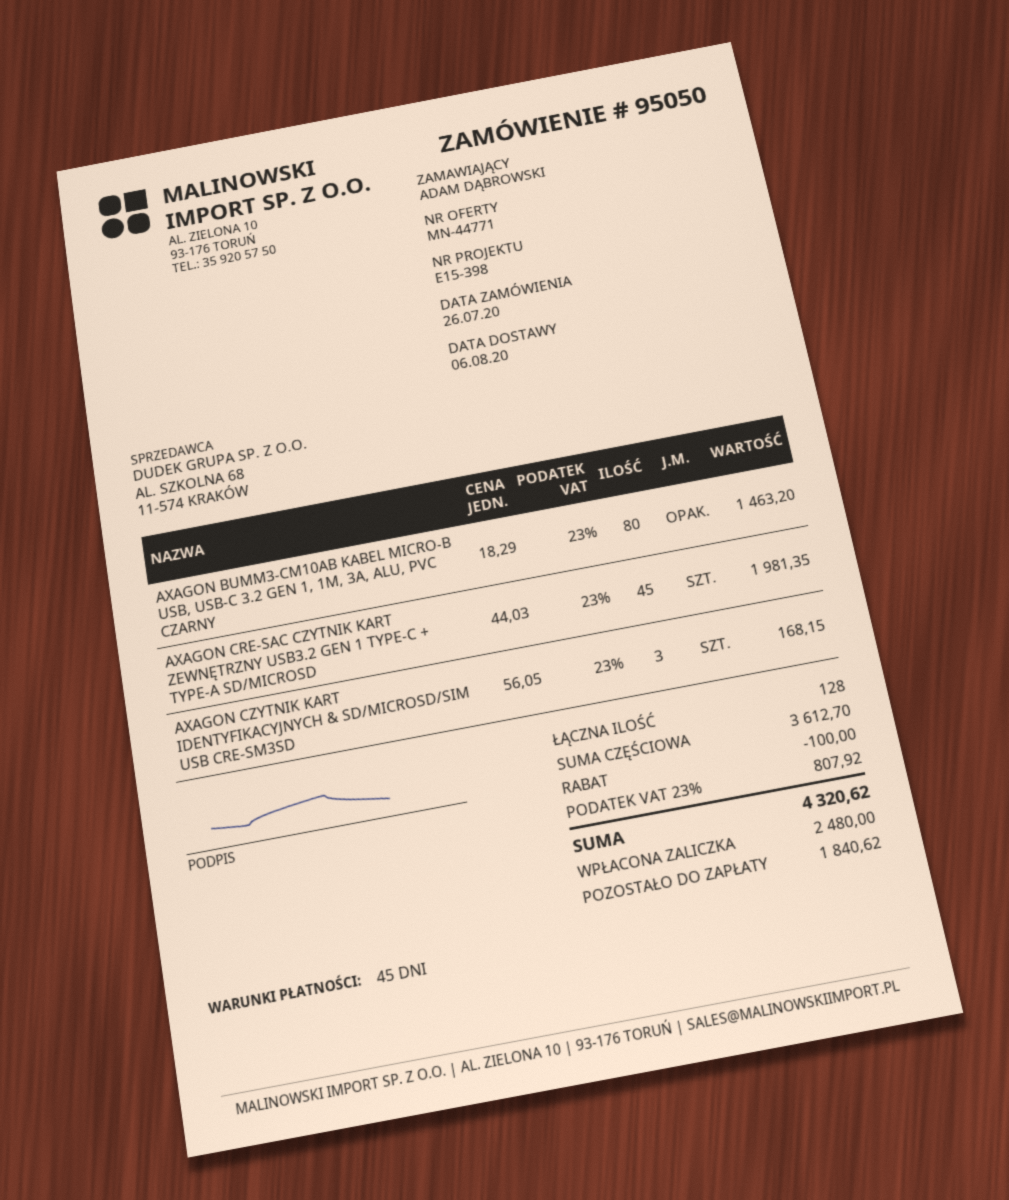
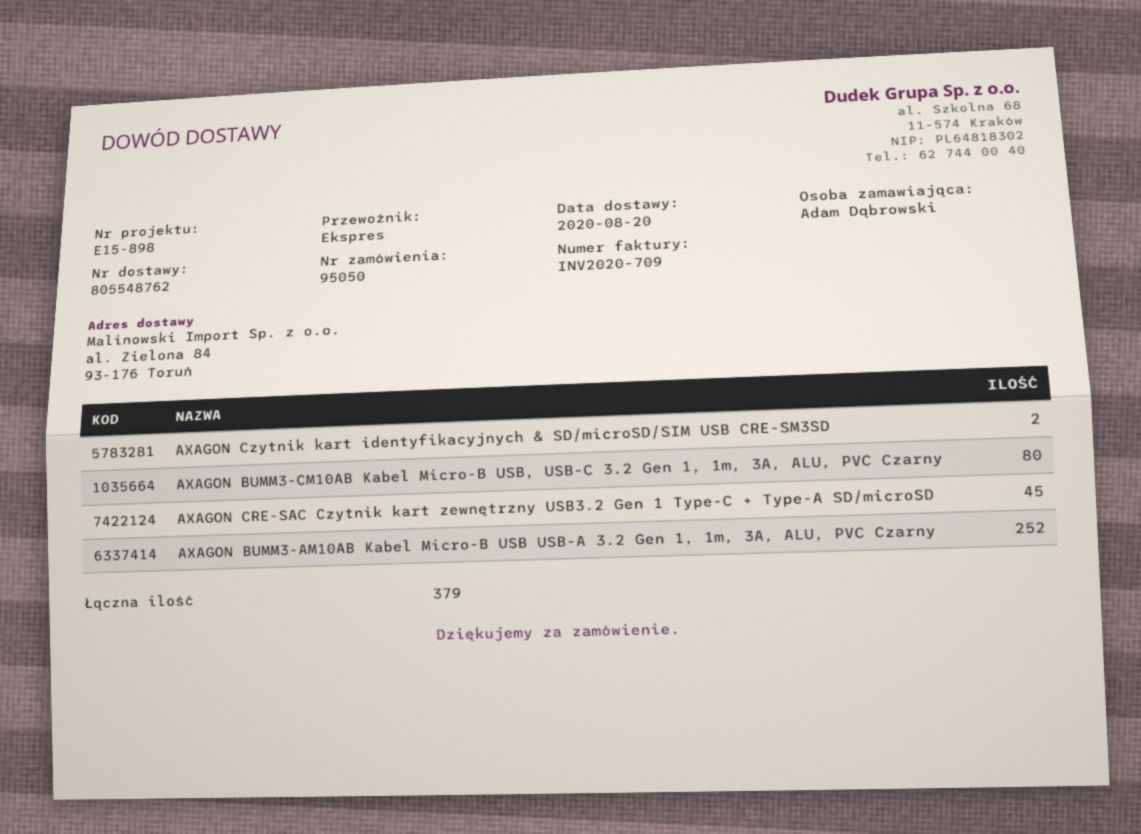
delivery date: 2020-08-06 -> 2020-08-20
reference: E15-398 -> E15-898
AXAGON CZYTNIK KART IDENTYFIKACYJNYCH & SD/MICROSD/SIM USB CRE-SM3SD: 3 -> 2
AXAGON BUMM3-AM10AB Kabel Micro-B USB USB-A 3.2 Gen 1, 1m, 3A, ALU, PVC Czarny: none -> 252
total quantity: 128 -> 379

